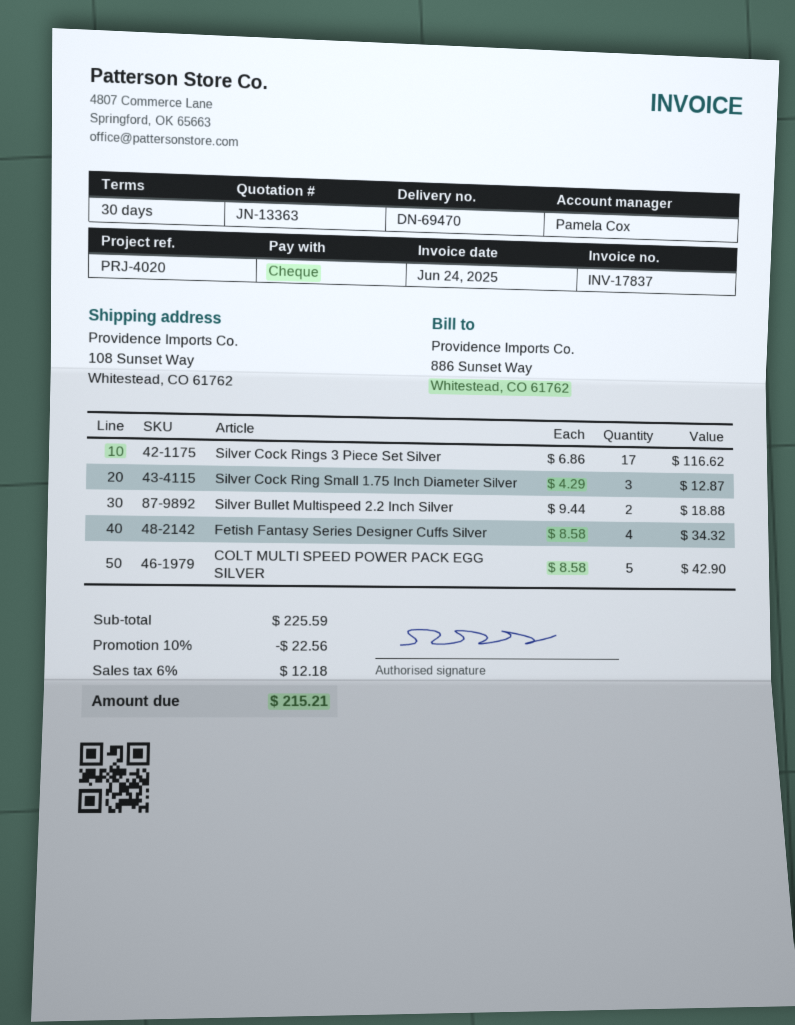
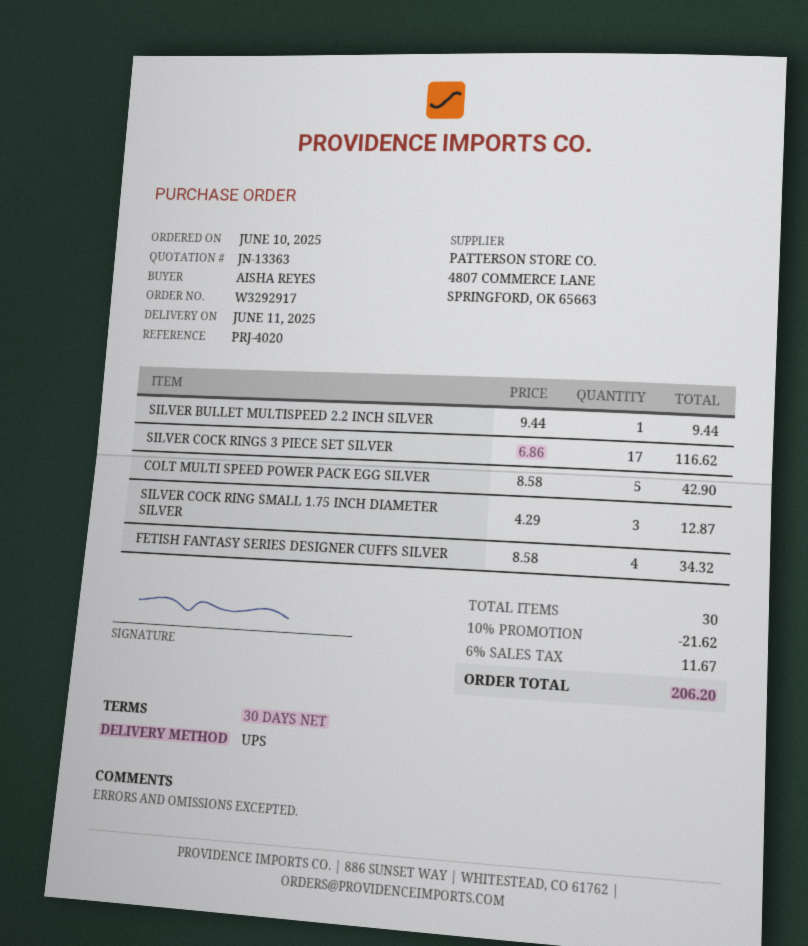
Silver Bullet Multispeed 2.2 Inch Silver: 2 x 9.44 = 18.88 -> 1 x 9.44 = 9.44
discount: 10% = 22.56 -> 10% = 21.62
tax: 6% = 12.18 -> 6% = 11.67
total: 215.21 -> 206.20

